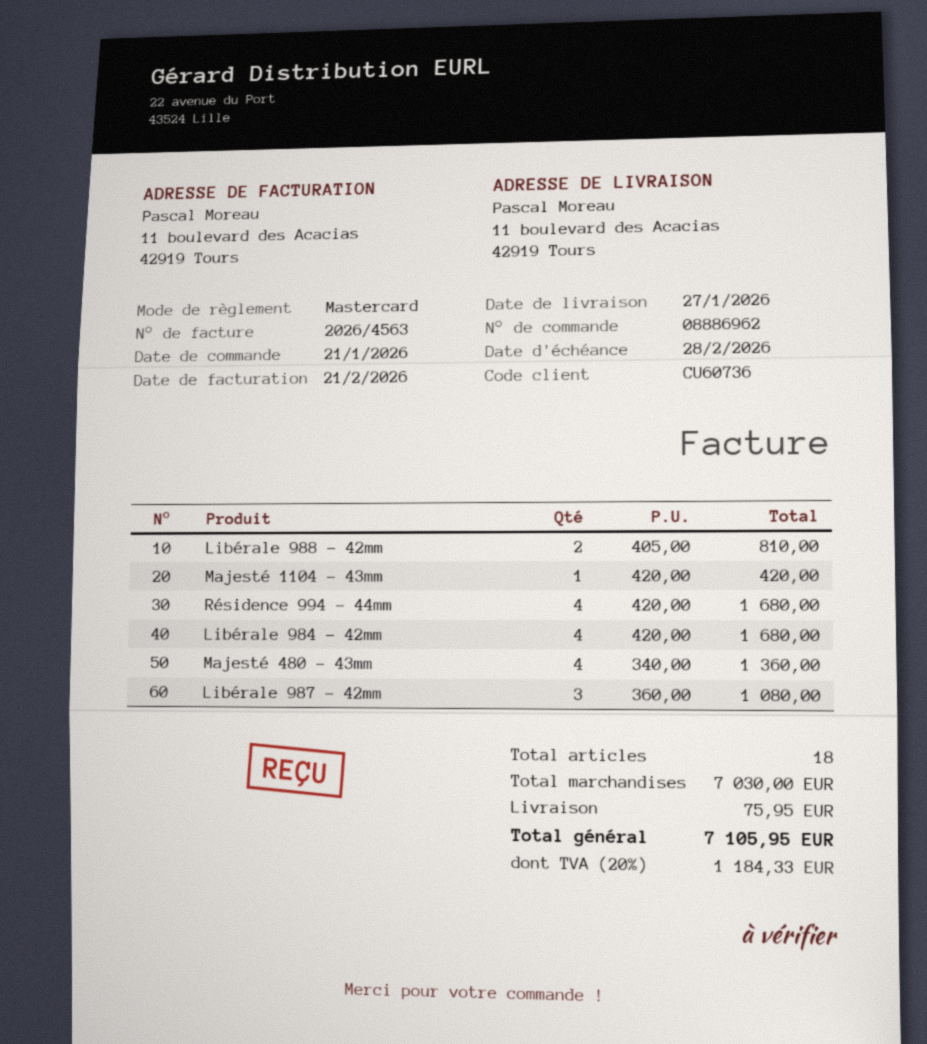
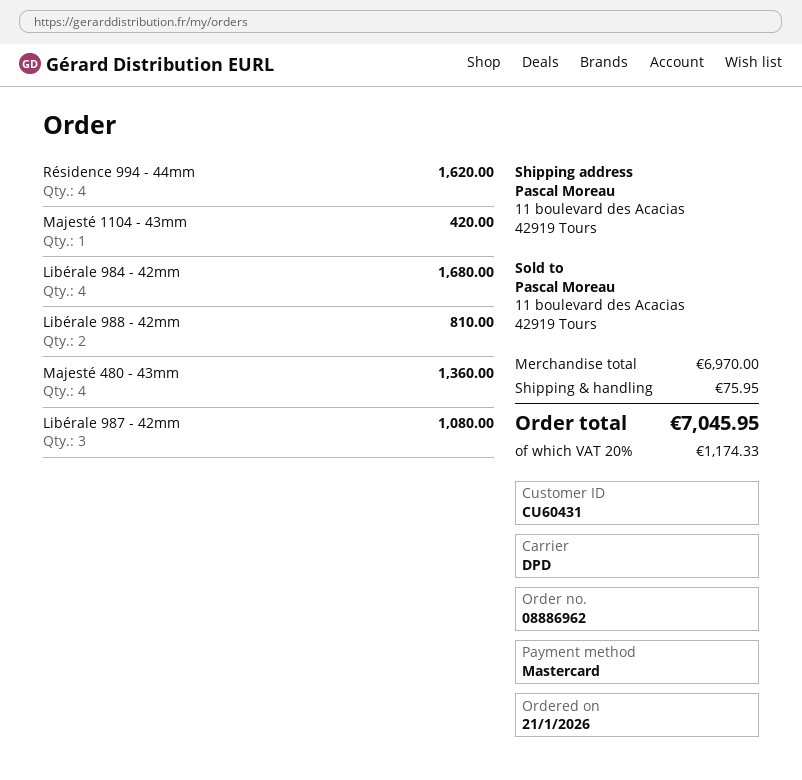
customer number: CU60736 -> CU60431
Résidence 994 - 44mm: 4 for 1680.00 -> 4 for 1620.00
subtotal: 7030.00 -> 6970.00
tax: 20% = 1184.33 -> 20% = 1174.33
total: 7105.95 -> 7045.95

